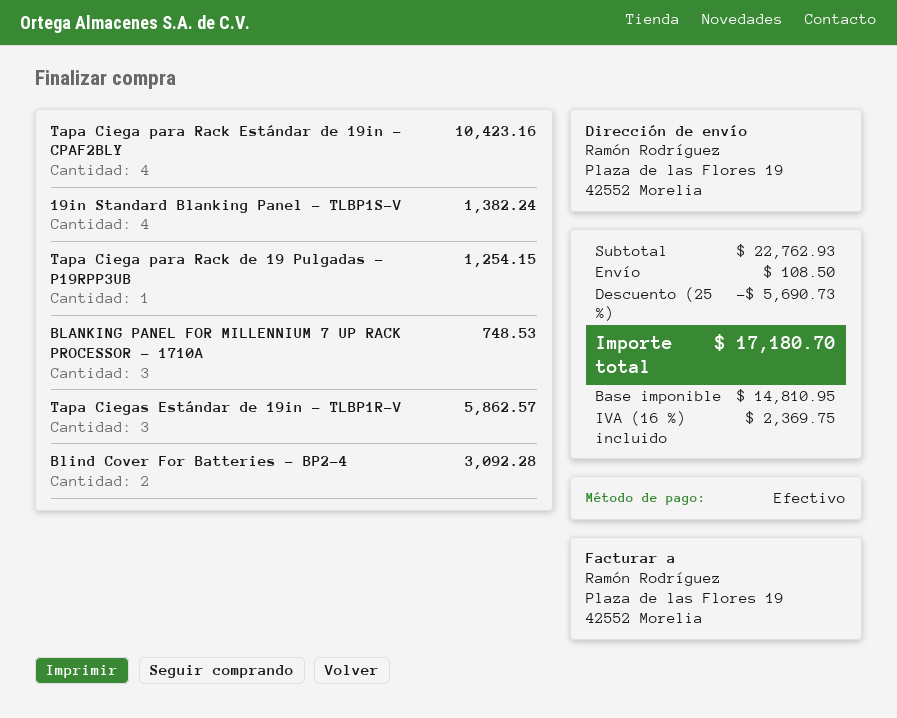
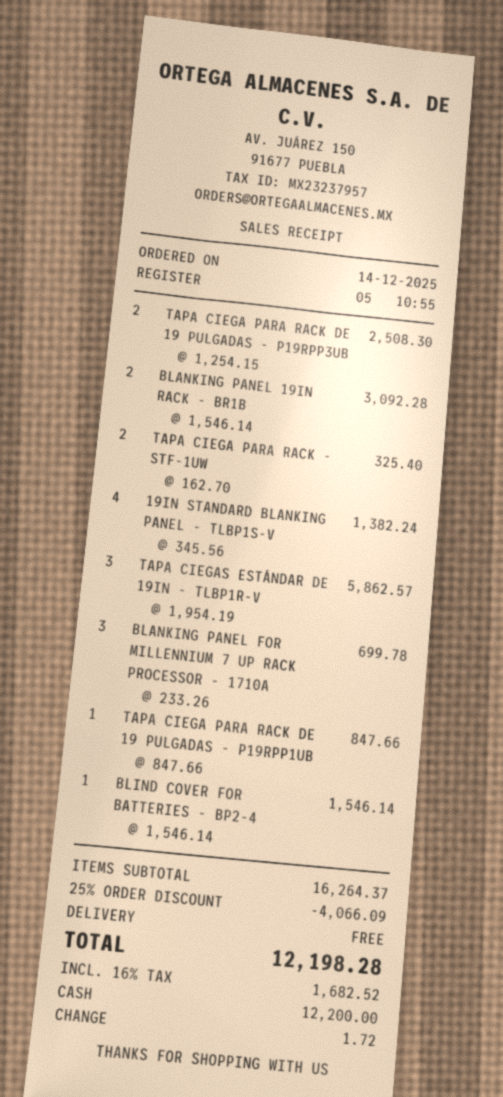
Tapa Ciega para Rack Estándar de 19in - CPAF2BLY: 4 for 10423.16 -> none
Tapa Ciega para Rack de 19 Pulgadas - P19RPP3UB: 1 for 1254.15 -> 2 for 2508.30
BLANKING PANEL FOR MILLENNIUM 7 UP RACK PROCESSOR - 1710A: 3 for 748.53 -> 3 for 699.78
Blind Cover For Batteries - BP2-4: 2 for 3092.28 -> 1 for 1546.14
BLANKING PANEL 19IN RACK - BR1B: none -> 2 for 3092.28
TAPA CIEGA PARA RACK - STF-1UW: none -> 2 for 325.40
TAPA CIEGA PARA RACK DE 19 PULGADAS - P19RPP1UB: none -> 1 for 847.66
subtotal: 22762.93 -> 16264.37
discount: 25% = 5690.73 -> 25% = 4066.09
shipping: 108.50 -> 0.00
tax: 16% = 2369.75 -> 16% = 1682.52
total: 17180.70 -> 12198.28

